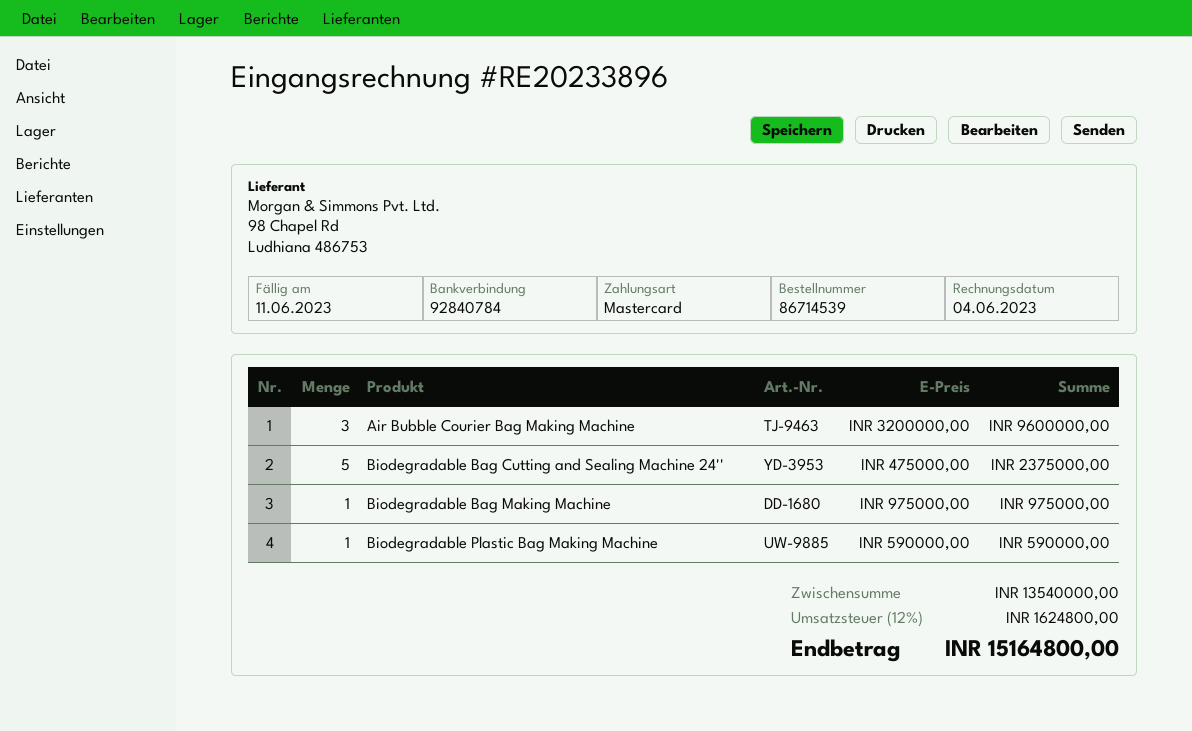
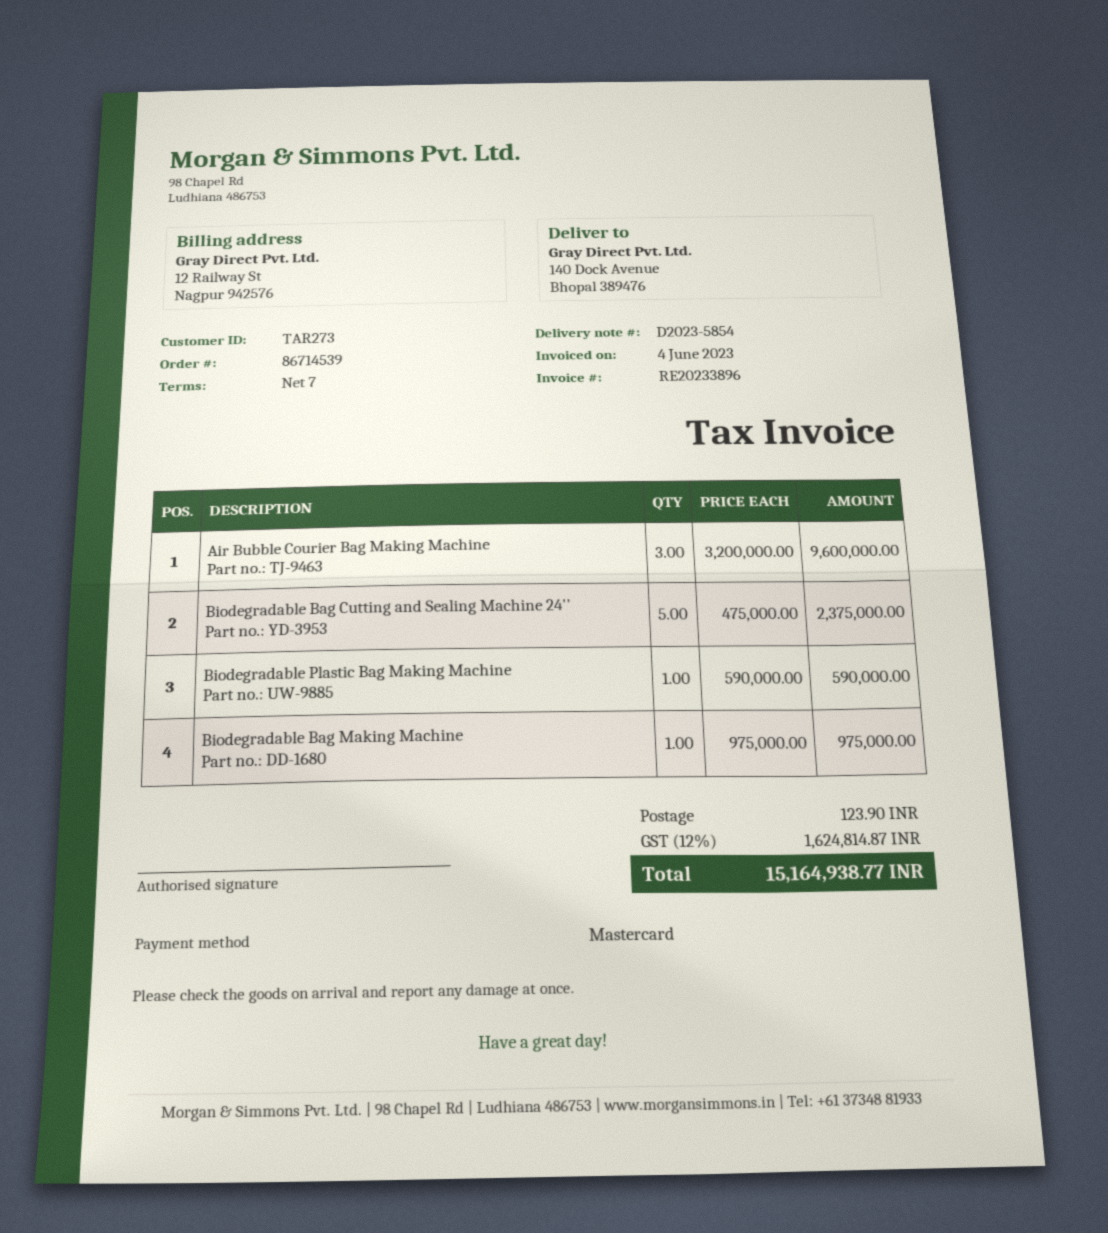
shipping: none -> 123.90
tax: 12% = 1624800.00 -> 12% = 1624814.87
total: 15164800.00 -> 15164938.77

